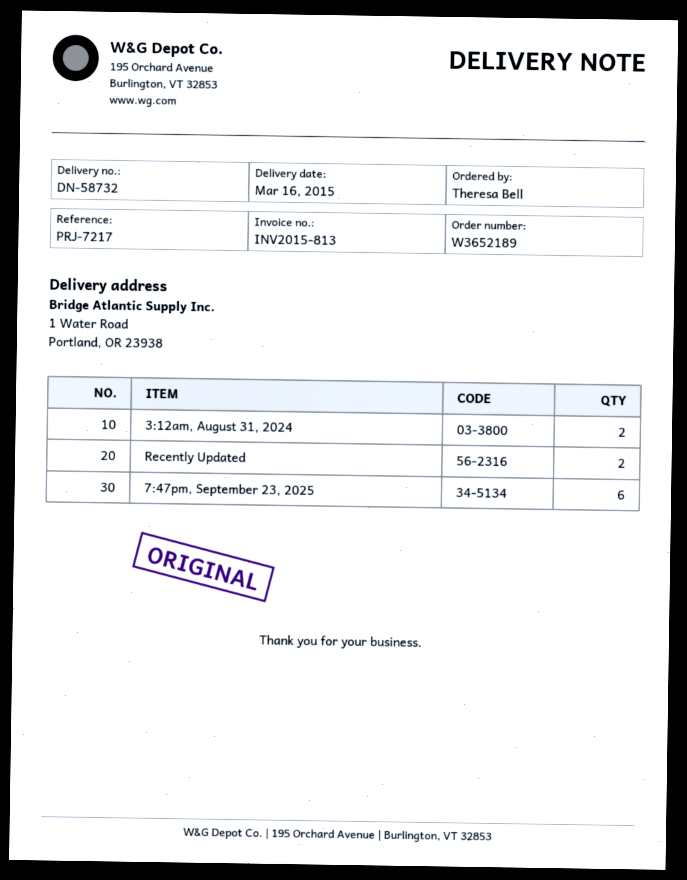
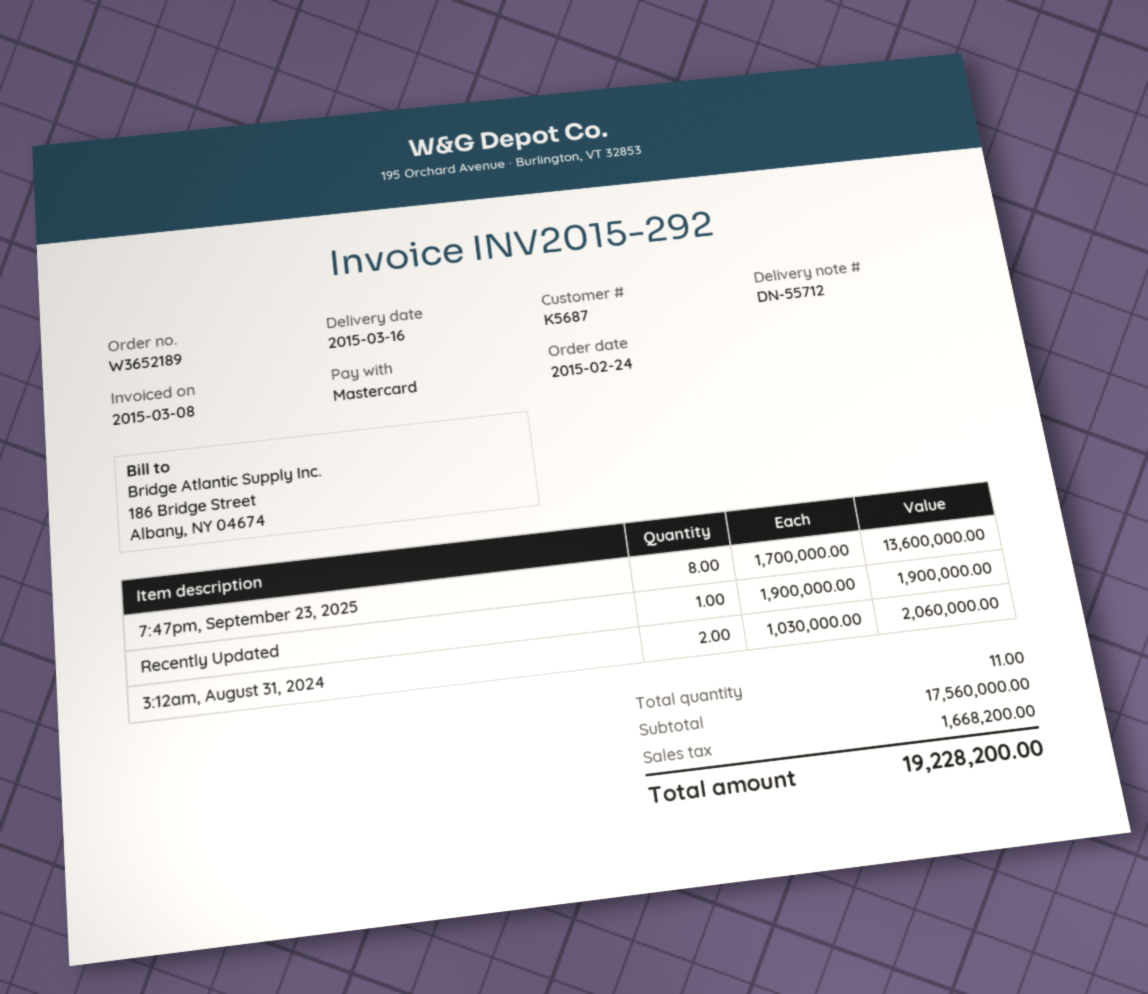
delivery note number: DN-58732 -> DN-55712
invoice number: INV2015-813 -> INV2015-292
Recently Updated: 2 -> 1
7:47pm, September 23, 2025: 6 -> 8

